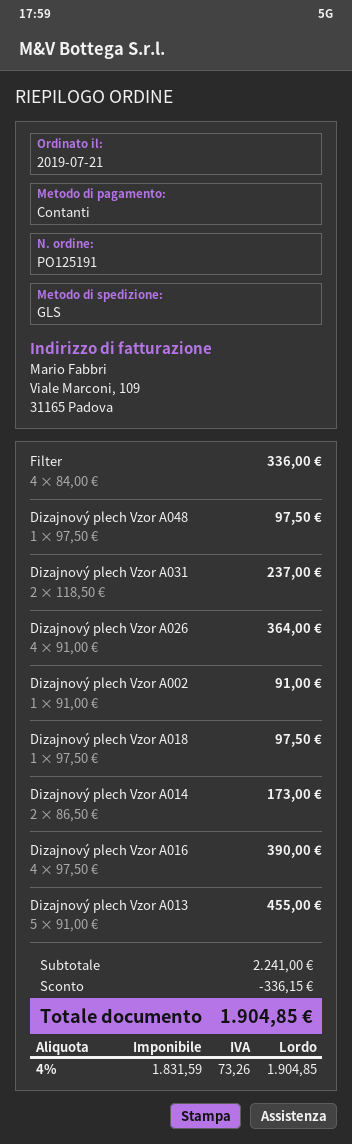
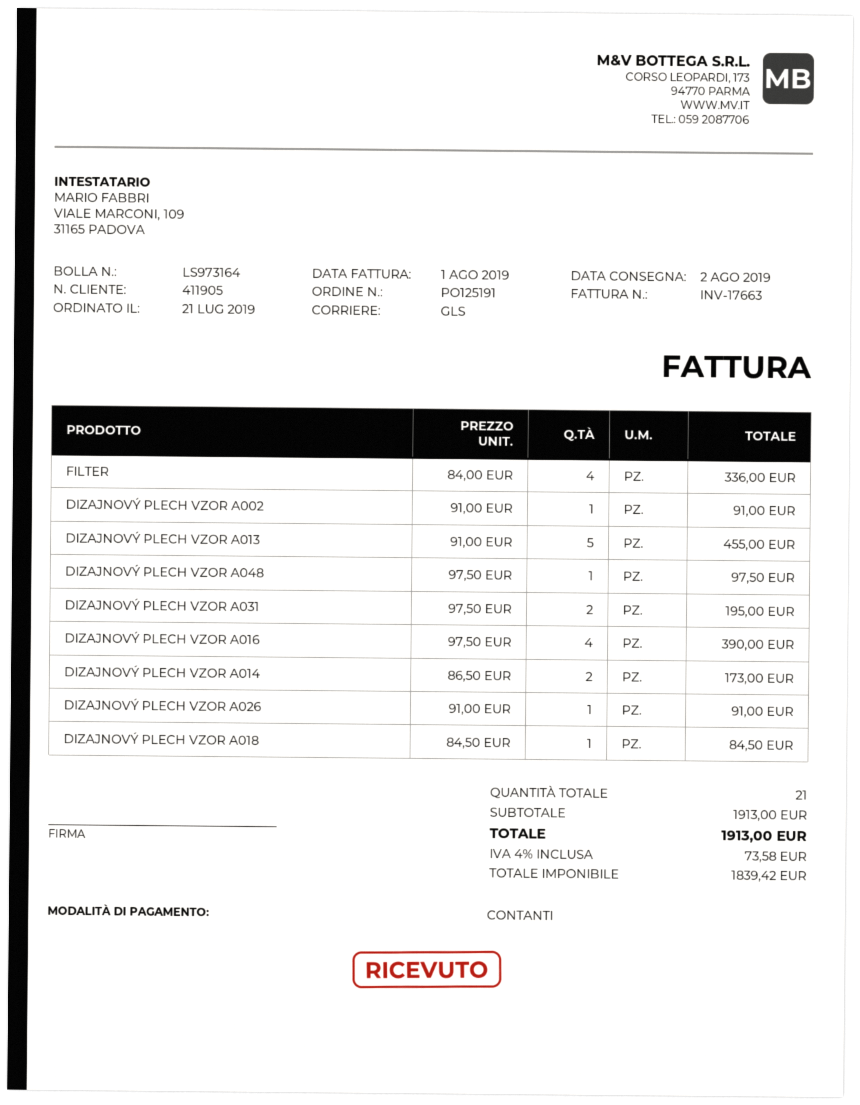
Dizajnový plech Vzor A031: 2 x 118.50 = 237.00 -> 2 x 97.50 = 195.00
Dizajnový plech Vzor A026: 4 x 91.00 = 364.00 -> 1 x 91.00 = 91.00
Dizajnový plech Vzor A018: 1 x 97.50 = 97.50 -> 1 x 84.50 = 84.50
subtotal: 2241.00 -> 1913.00
discount: 336.15 -> none
net: 1831.59 -> 1839.42
tax: 4% = 73.26 -> 4% = 73.58
total: 1904.85 -> 1913.00

